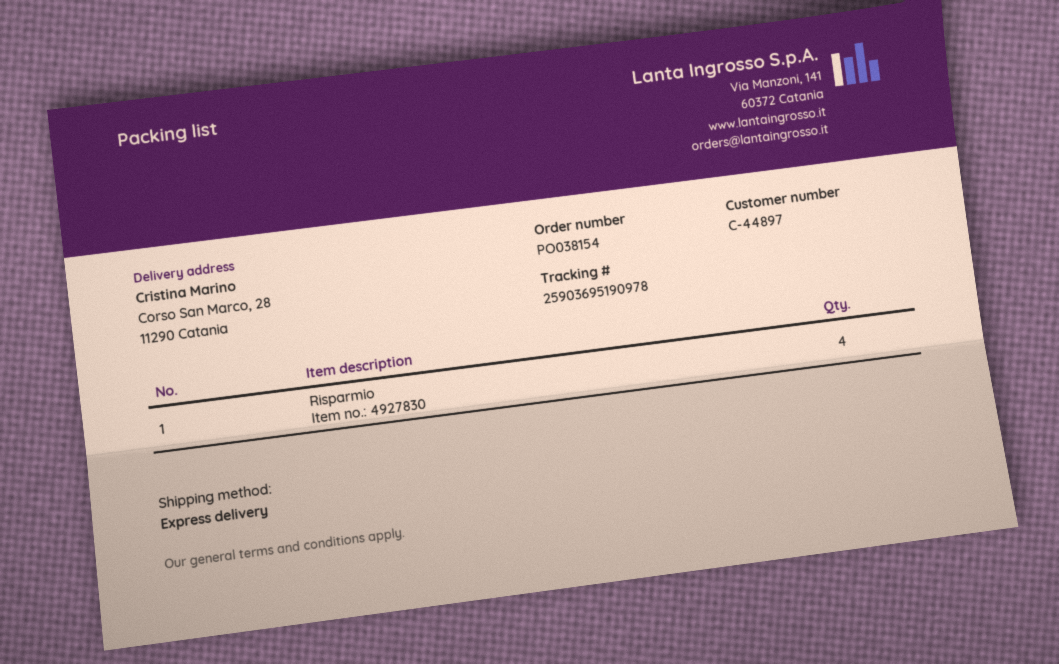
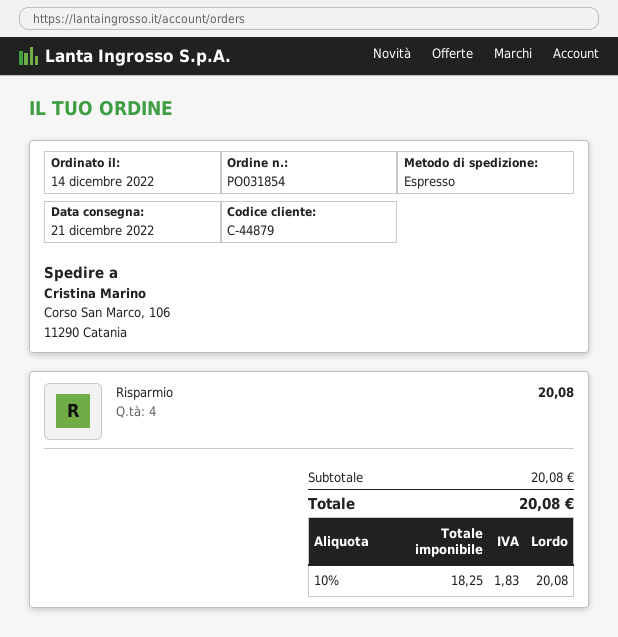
order number: PO038154 -> PO031854
customer number: C-44897 -> C-44879
ship to: Corso San Marco, 28, 11290 Catania -> Corso San Marco, 106, 11290 Catania

